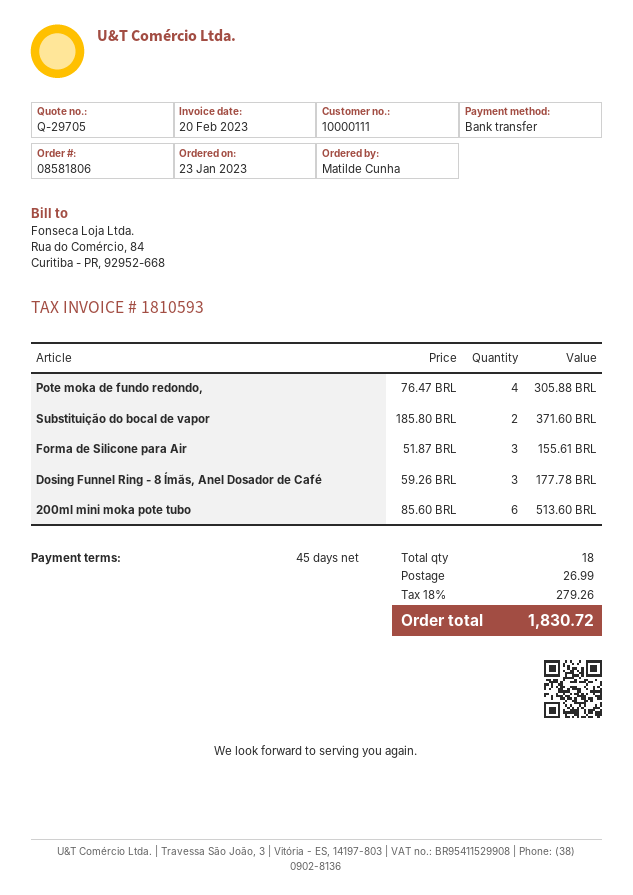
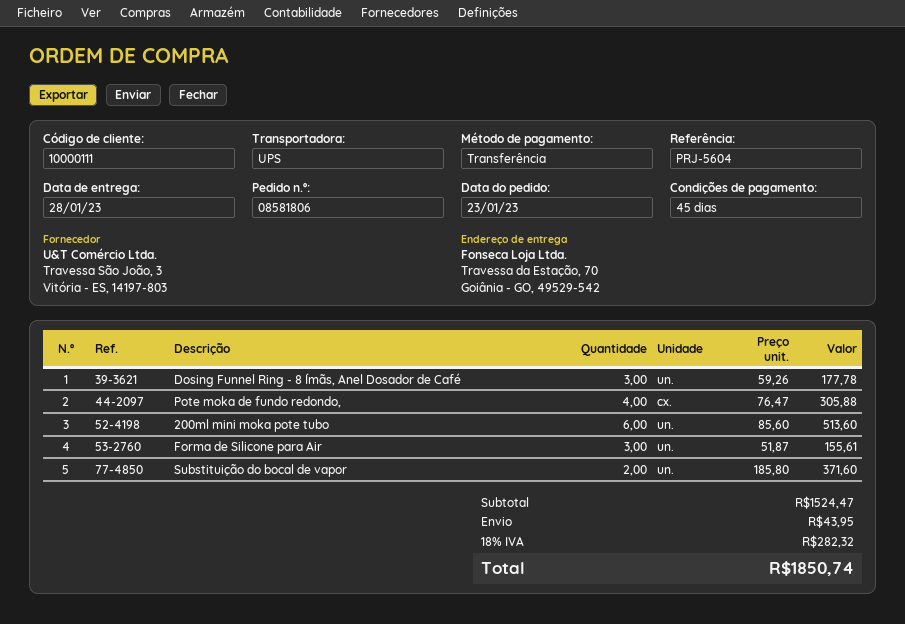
shipping: 26.99 -> 43.95
tax: 18% = 279.26 -> 18% = 282.32
total: 1830.72 -> 1850.74

